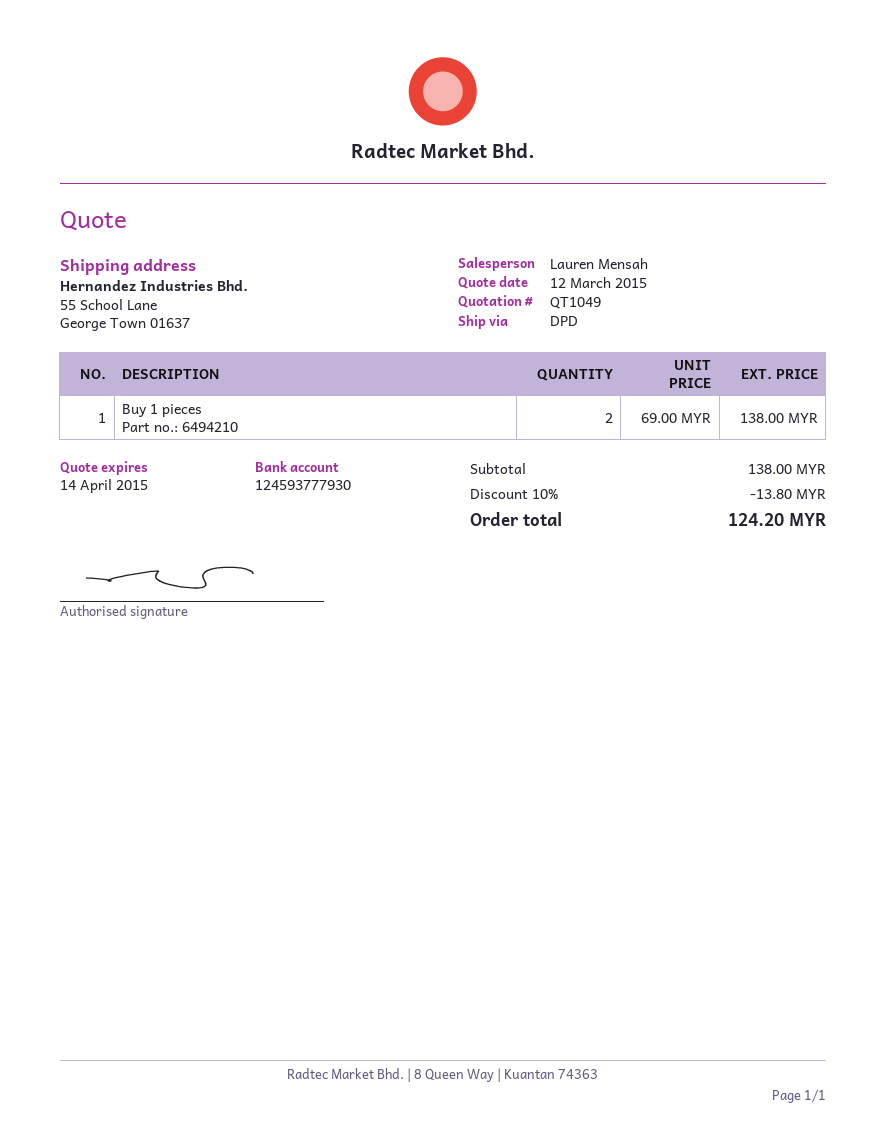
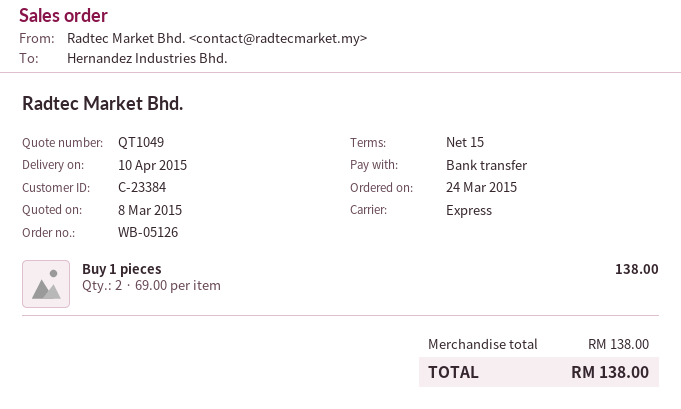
quote date: 2015-03-12 -> 2015-03-08
shipping method: DPD -> express
discount: 10% = 13.80 -> none
total: 124.20 -> 138.00

